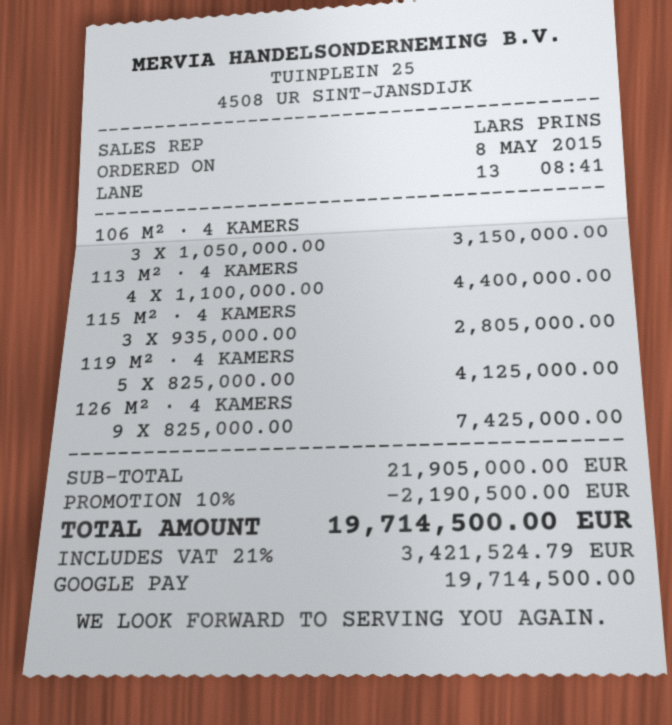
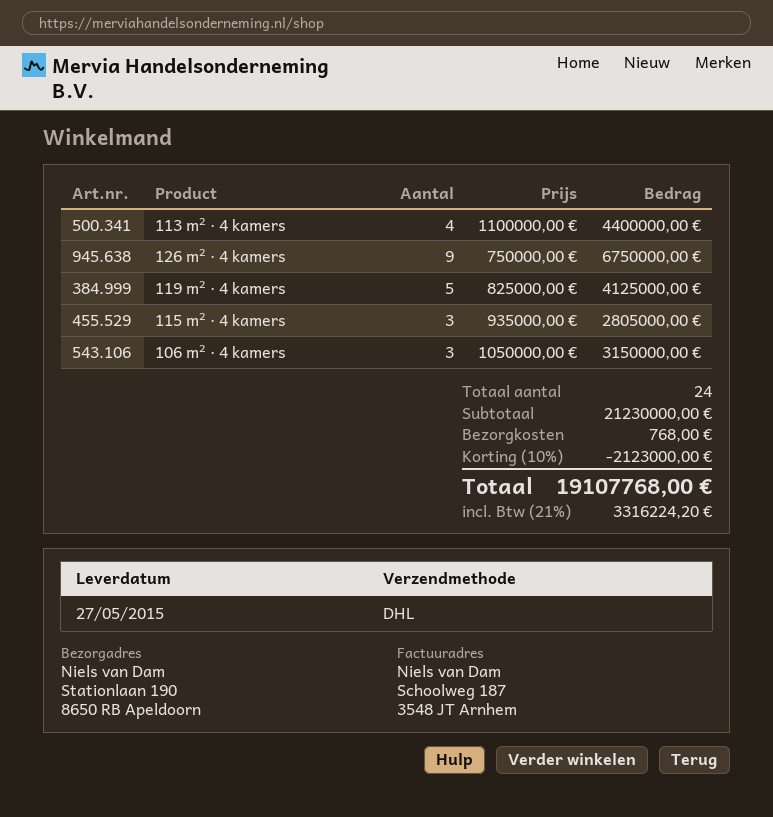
126 M² · 4 KAMERS: 9 x 825000.00 = 7425000.00 -> 9 x 750000.00 = 6750000.00
subtotal: 21905000.00 -> 21230000.00
discount: 10% = 2190500.00 -> 10% = 2123000.00
shipping: none -> 768.00
tax: 21% = 3421524.79 -> 21% = 3316224.20
total: 19714500.00 -> 19107768.00

